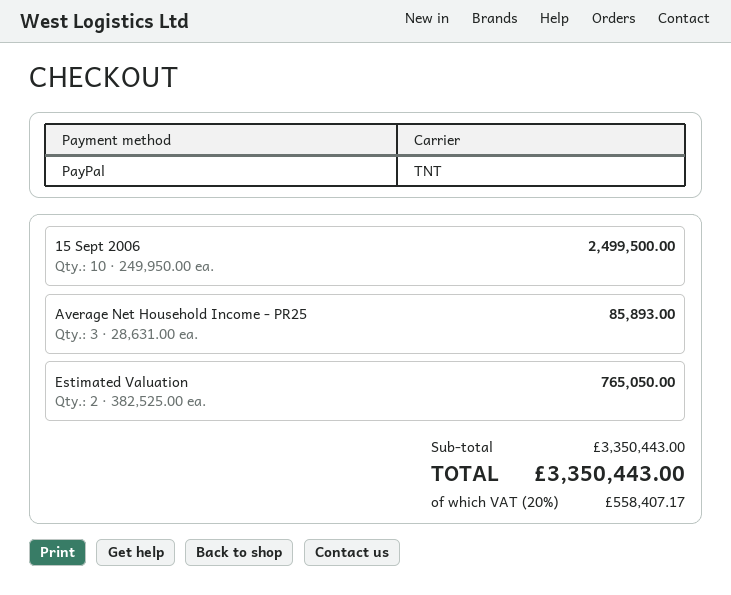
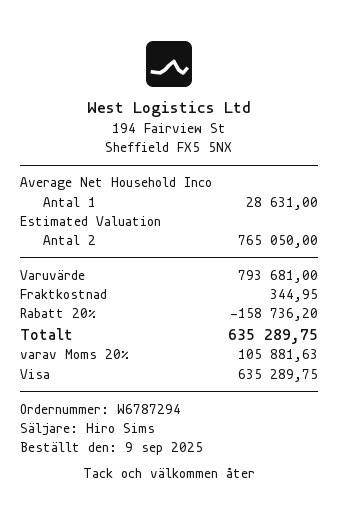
payment method: PayPal -> Visa
15 Sept 2006: 10 for 2499500.00 -> none
Average Net Household Income - PR25: 3 for 85893.00 -> 1 for 28631.00
subtotal: 3350443.00 -> 793681.00
discount: none -> 20% = 158736.20
shipping: none -> 344.95
tax: 20% = 558407.17 -> 20% = 105881.63
total: 3350443.00 -> 635289.75

